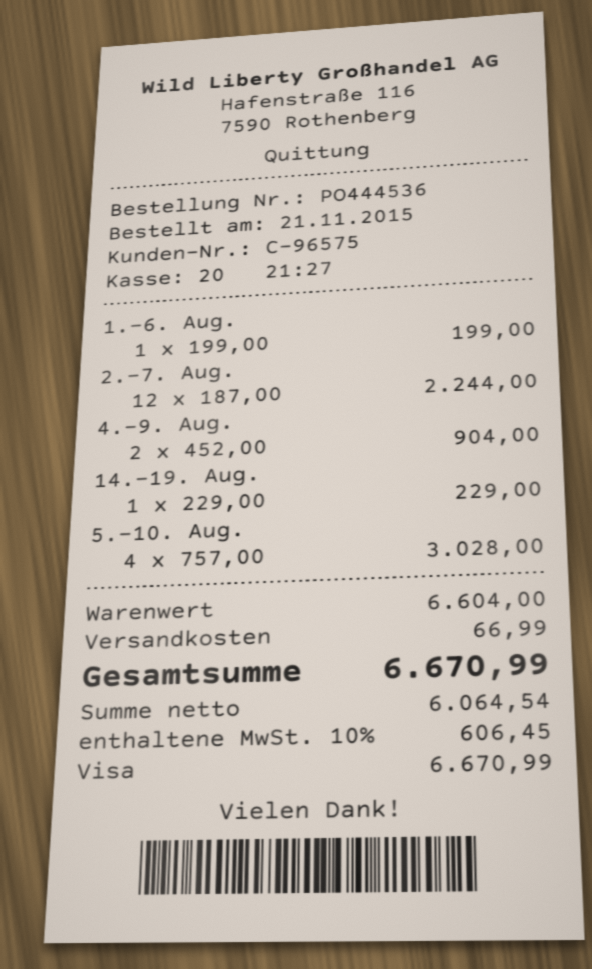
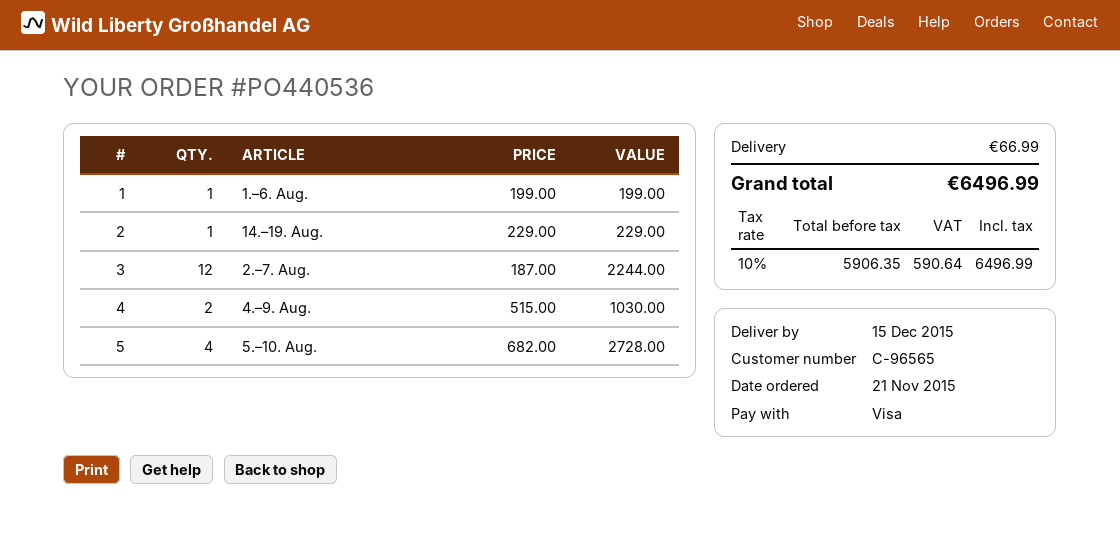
order number: PO444536 -> PO440536
customer number: C-96575 -> C-96565
4.–9. Aug.: 2 x 452.00 = 904.00 -> 2 x 515.00 = 1030.00
5.–10. Aug.: 4 x 757.00 = 3028.00 -> 4 x 682.00 = 2728.00
net: 6064.54 -> 5906.35
tax: 10% = 606.45 -> 10% = 590.64
total: 6670.99 -> 6496.99

